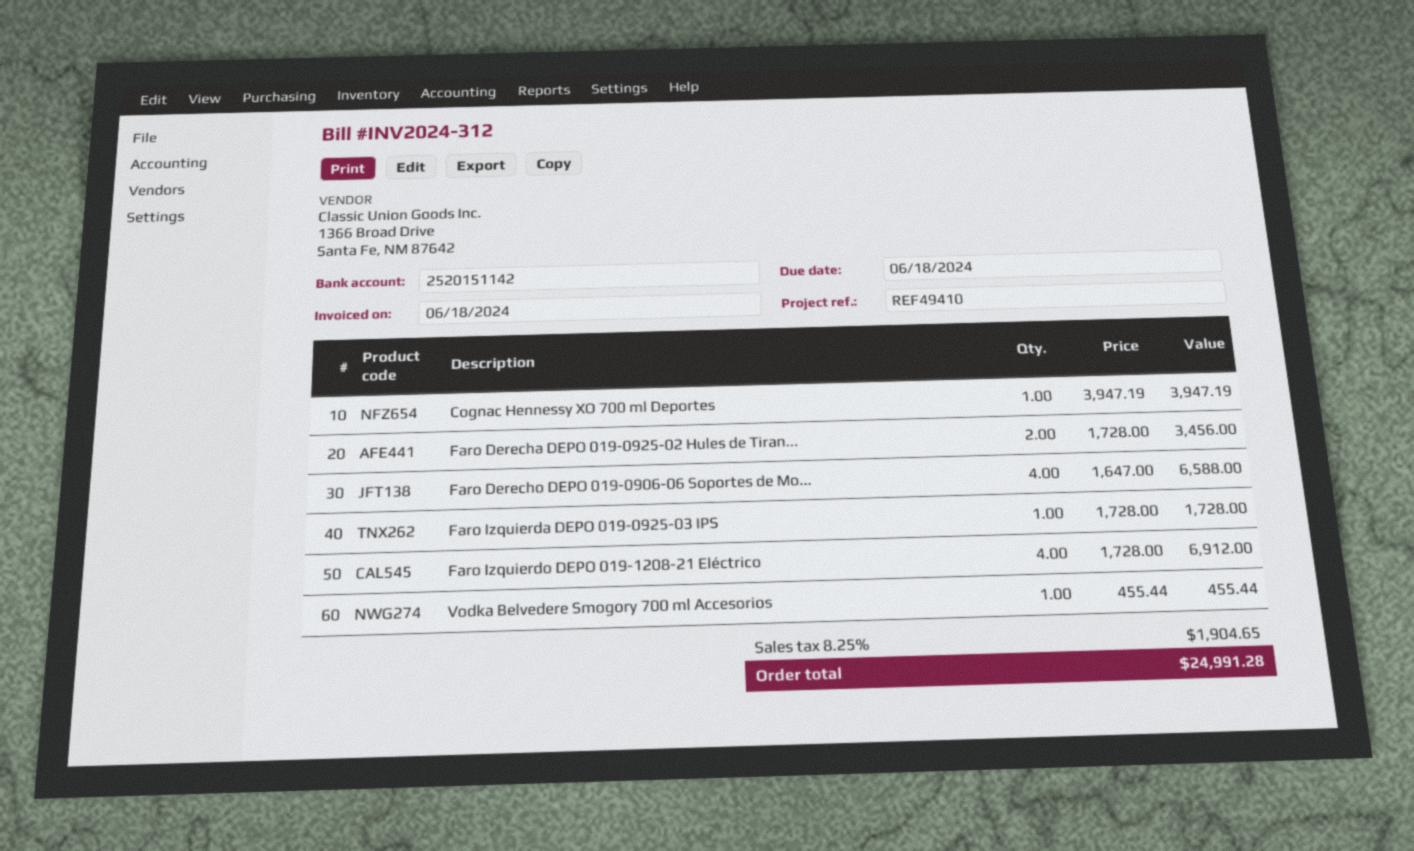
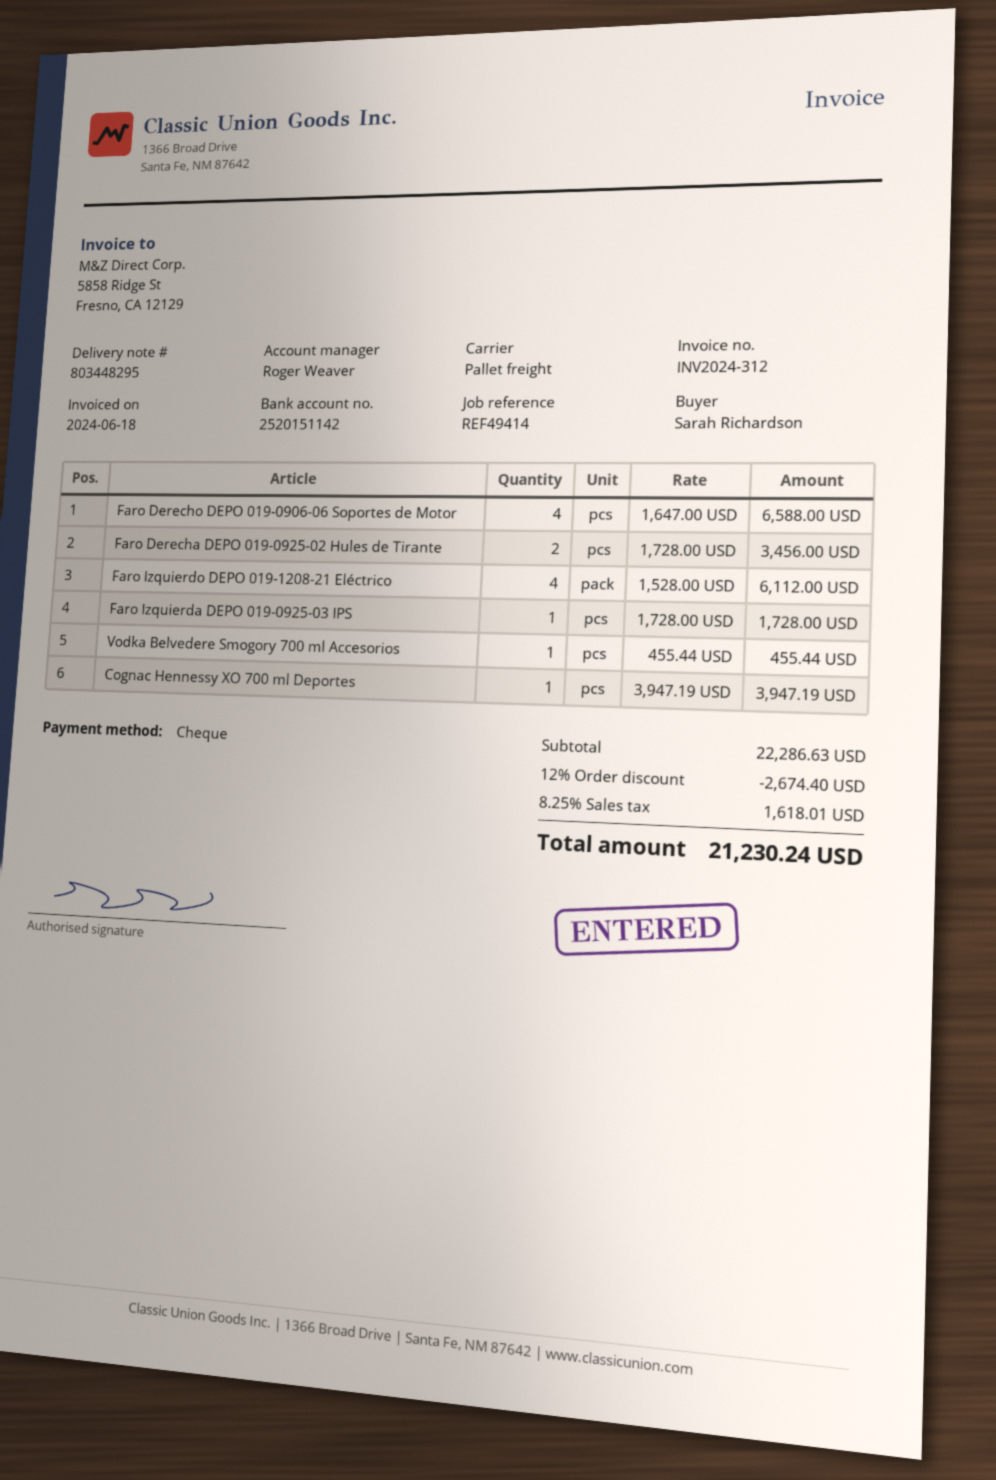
reference: REF49410 -> REF49414
Faro Izquierdo DEPO 019-1208-21 Eléctrico: 4 x 1728.00 = 6912.00 -> 4 x 1528.00 = 6112.00
discount: none -> 12% = 2674.40
tax: 8.25% = 1904.65 -> 8.25% = 1618.01
total: 24991.28 -> 21230.24

